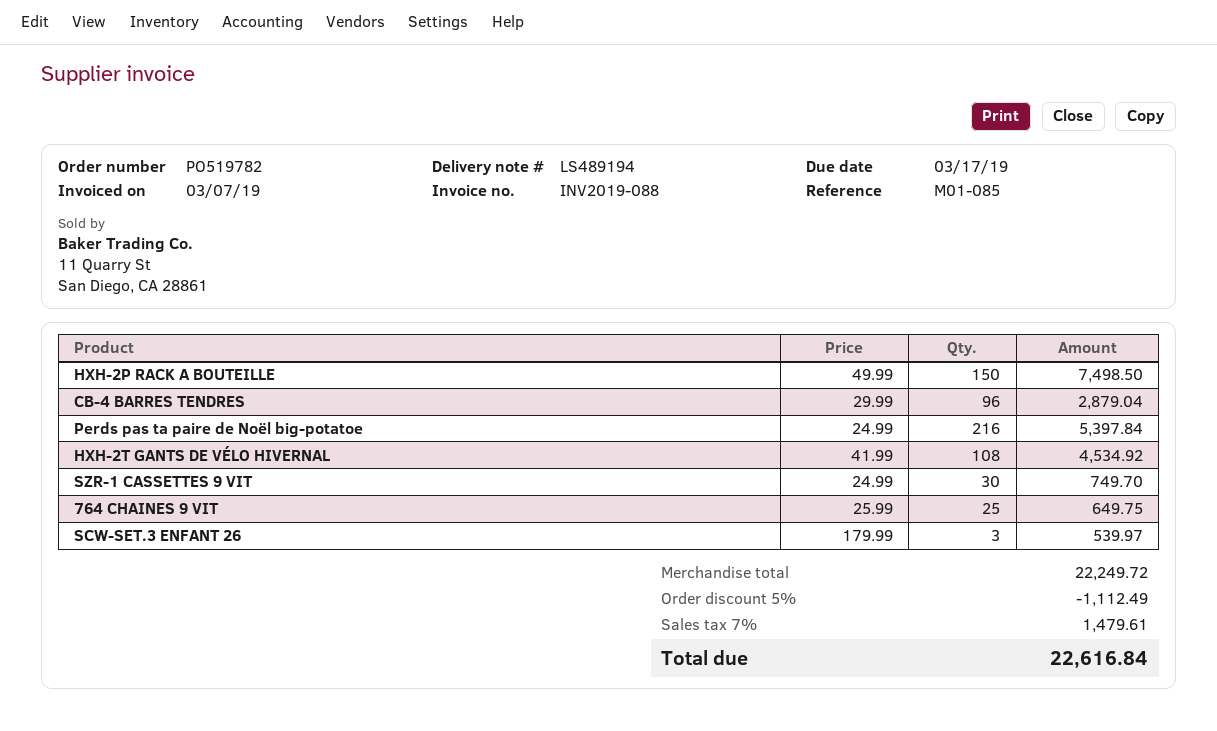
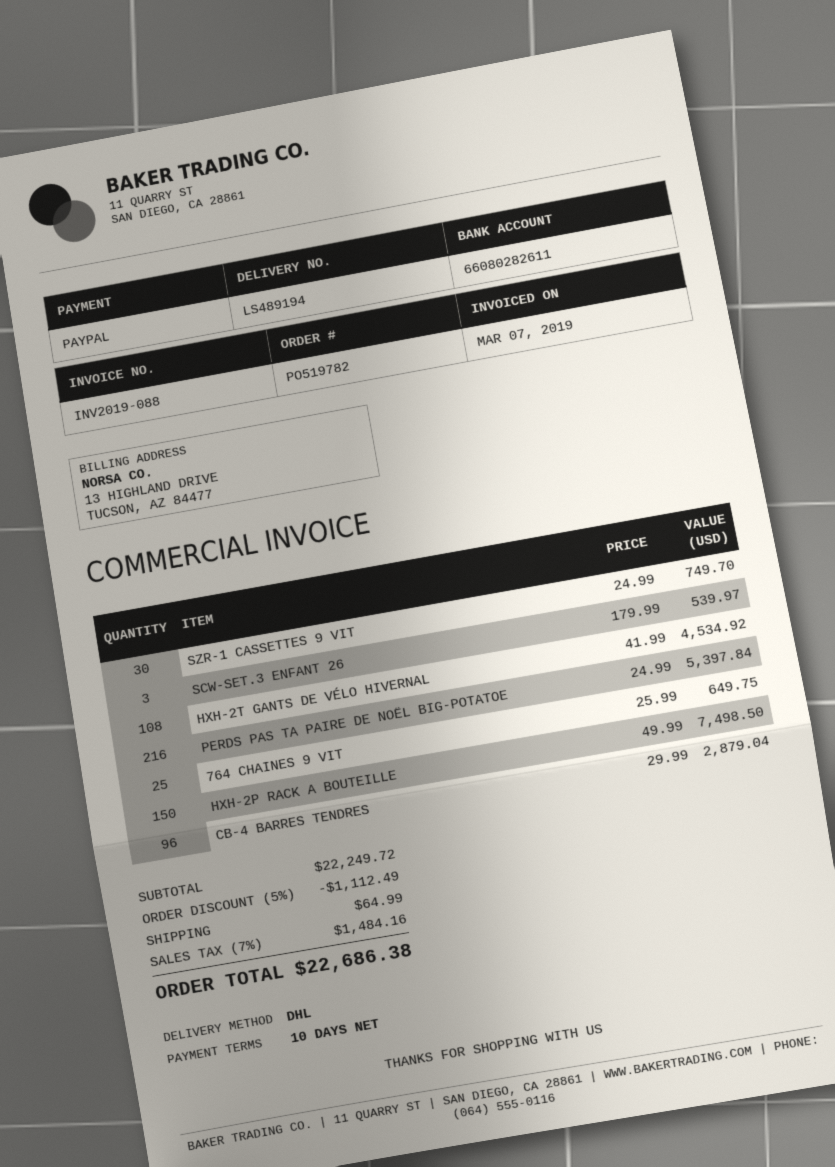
shipping: none -> 64.99
tax: 7% = 1479.61 -> 7% = 1484.16
total: 22616.84 -> 22686.38

